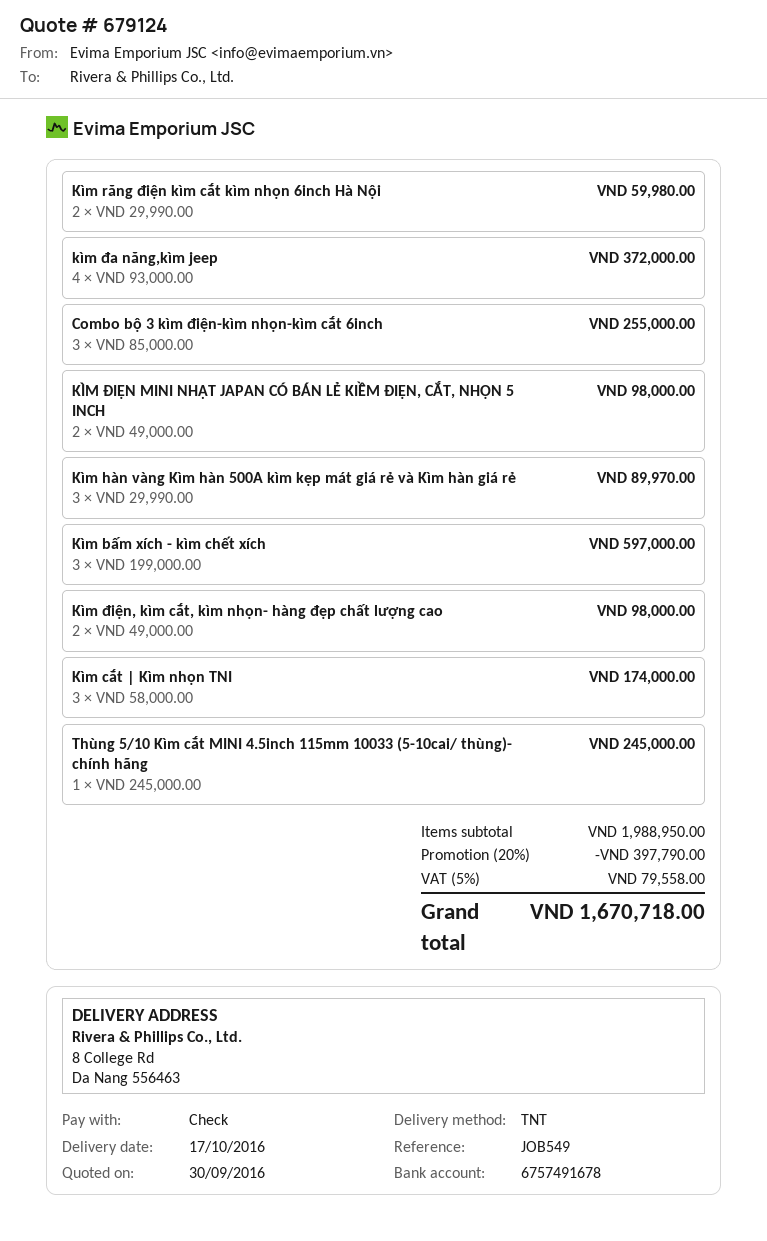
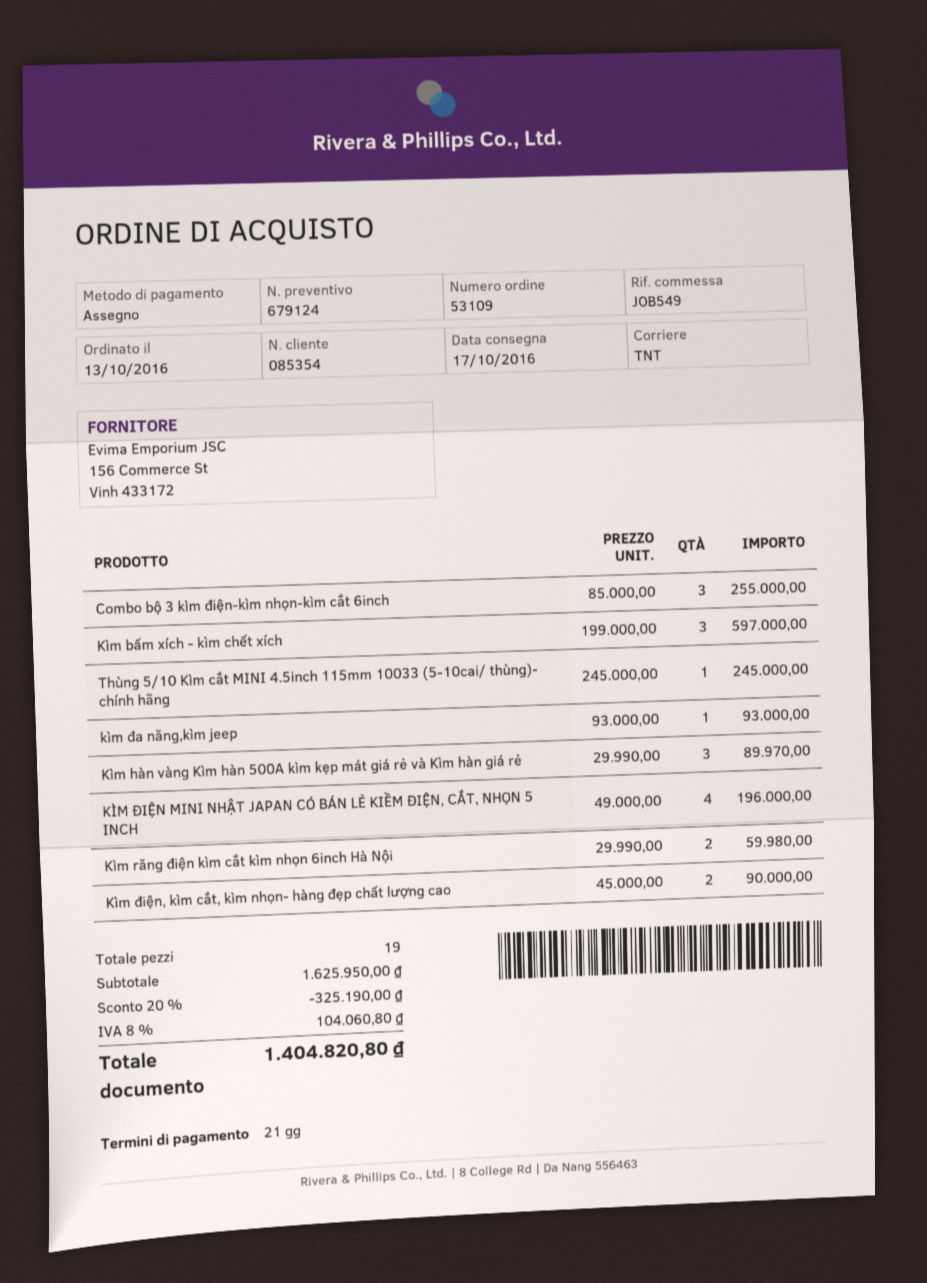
kìm đa năng,kìm jeep: 4 x 93000.00 = 372000.00 -> 1 x 93000.00 = 93000.00
KÌM ĐIỆN MINI NHẬT JAPAN CÓ BÁN LẺ KIỀM ĐIỆN, CẮT, NHỌN 5 INCH: 2 x 49000.00 = 98000.00 -> 4 x 49000.00 = 196000.00
Kìm điện, kìm cắt, kìm nhọn- hàng đẹp chất lượng cao: 2 x 49000.00 = 98000.00 -> 2 x 45000.00 = 90000.00
Kìm cắt | Kìm nhọn TNI: 3 x 58000.00 = 174000.00 -> none
subtotal: 1988950.00 -> 1625950.00
discount: 20% = 397790.00 -> 20% = 325190.00
tax: 5% = 79558.00 -> 8% = 104060.80
total: 1670718.00 -> 1404820.80

